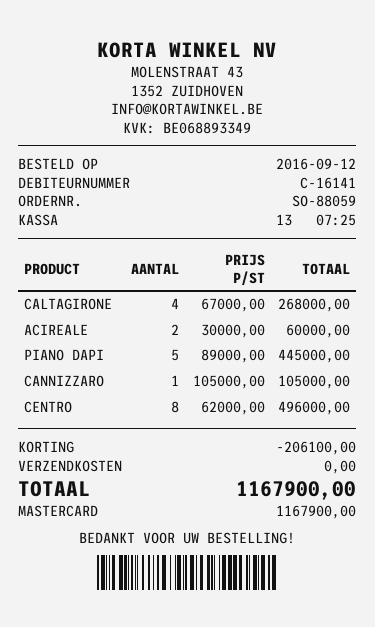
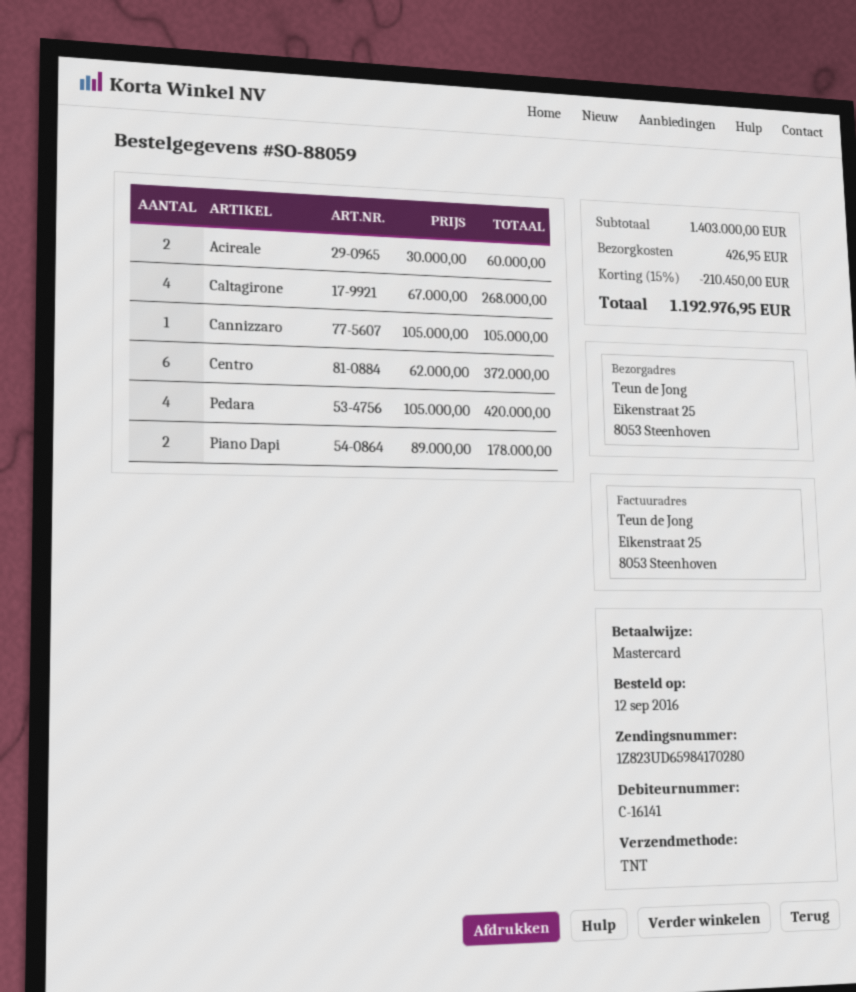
PIANO DAPI: 5 x 89000.00 = 445000.00 -> 2 x 89000.00 = 178000.00
CENTRO: 8 x 62000.00 = 496000.00 -> 6 x 62000.00 = 372000.00
Pedara: none -> 4 x 105000.00 = 420000.00
discount: 206100.00 -> 210450.00
shipping: 0.00 -> 426.95
total: 1167900.00 -> 1192976.95

